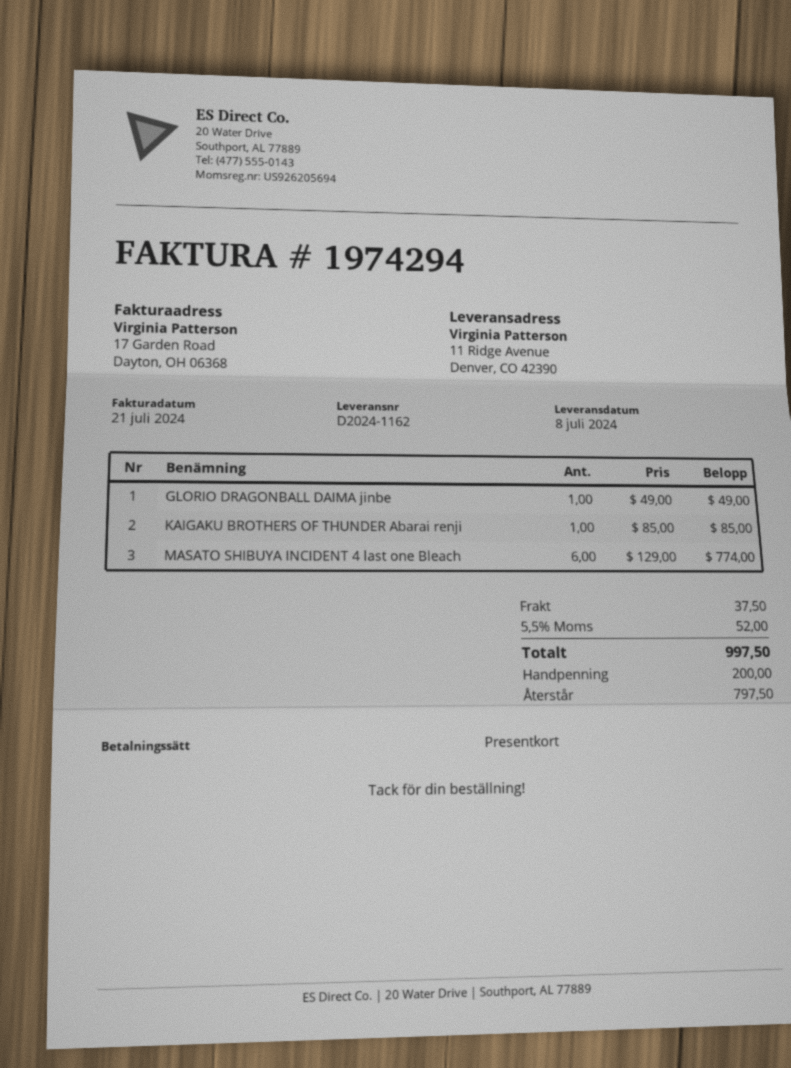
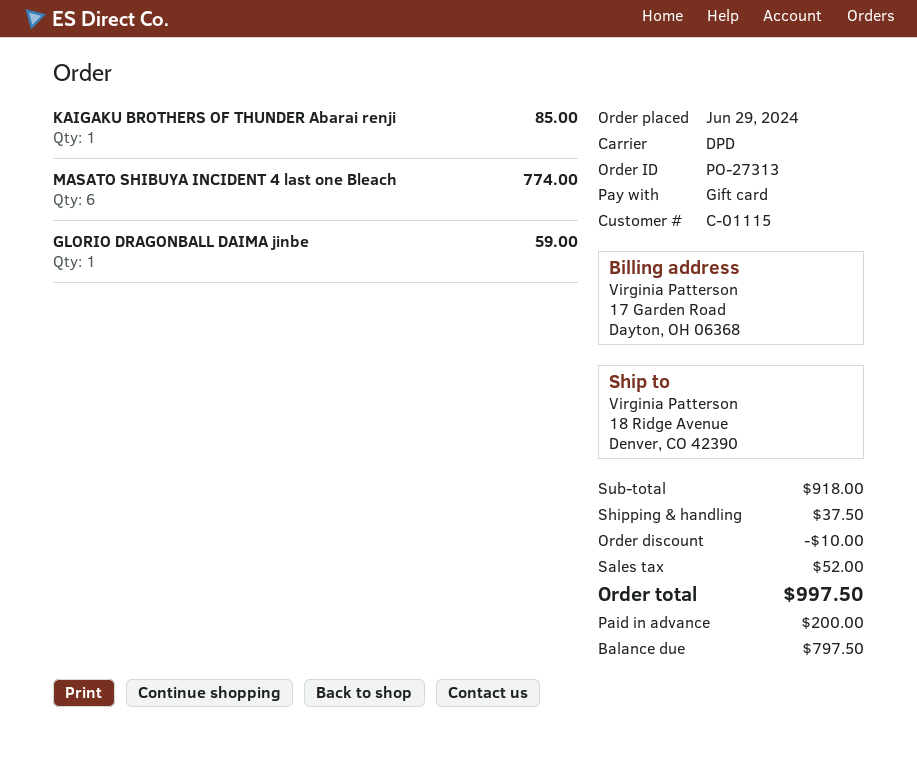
ship to: 11 Ridge Avenue, Denver, CO 42390 -> 18 Ridge Avenue, Denver, CO 42390
GLORIO DRAGONBALL DAIMA jinbe: 1 for 49.00 -> 1 for 59.00
discount: none -> 10.00

